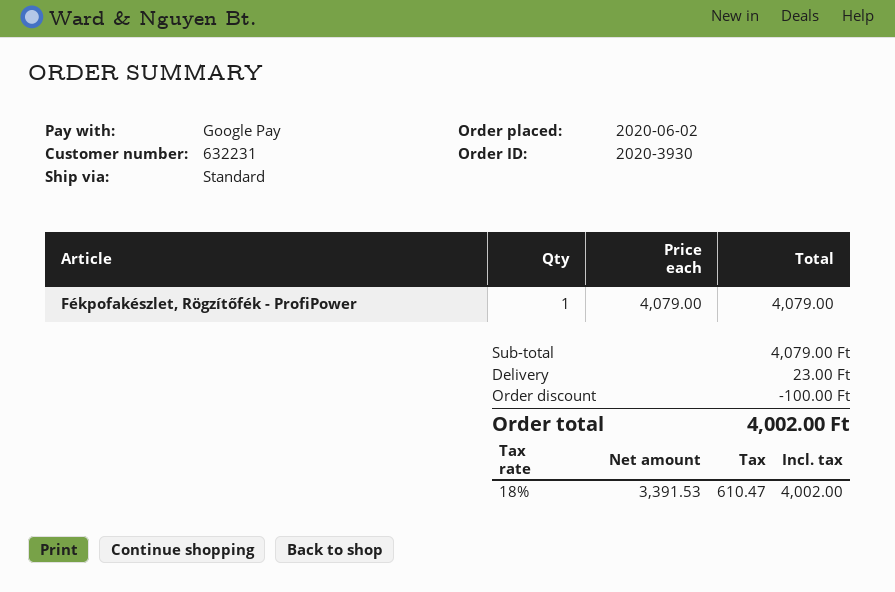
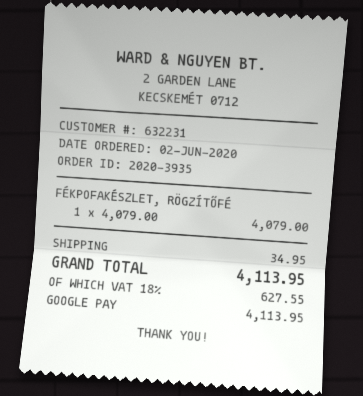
order number: 2020-3930 -> 2020-3935
discount: 100.00 -> none
shipping: 23.00 -> 34.95
tax: 18% = 610.47 -> 18% = 627.55
total: 4002.00 -> 4113.95

